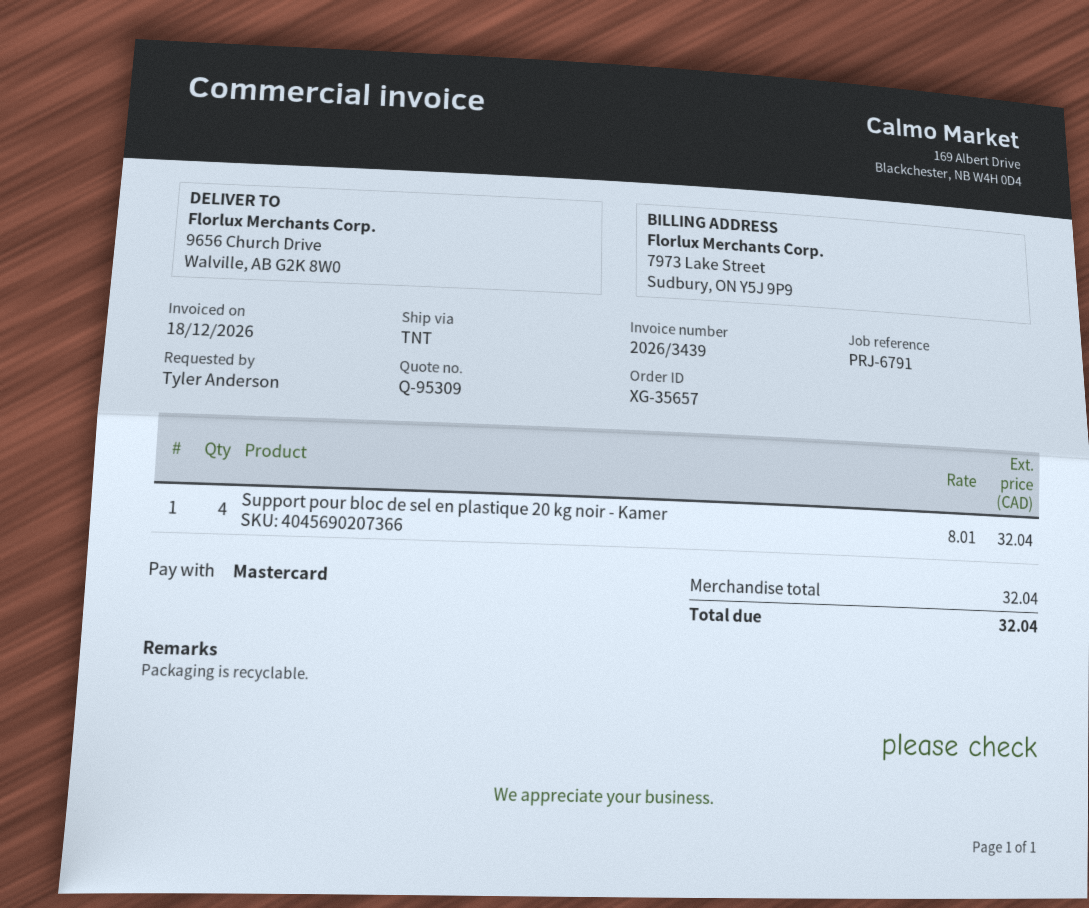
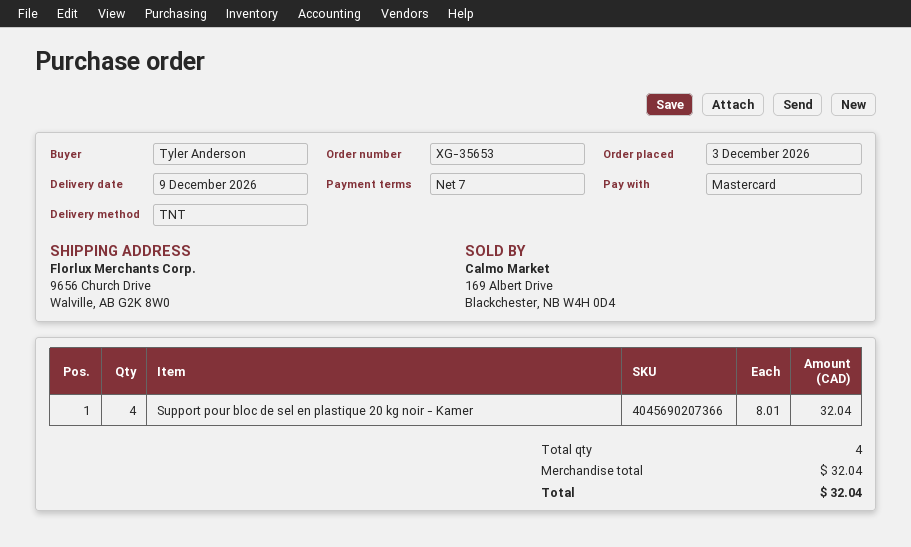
order number: XG-35657 -> XG-35653

